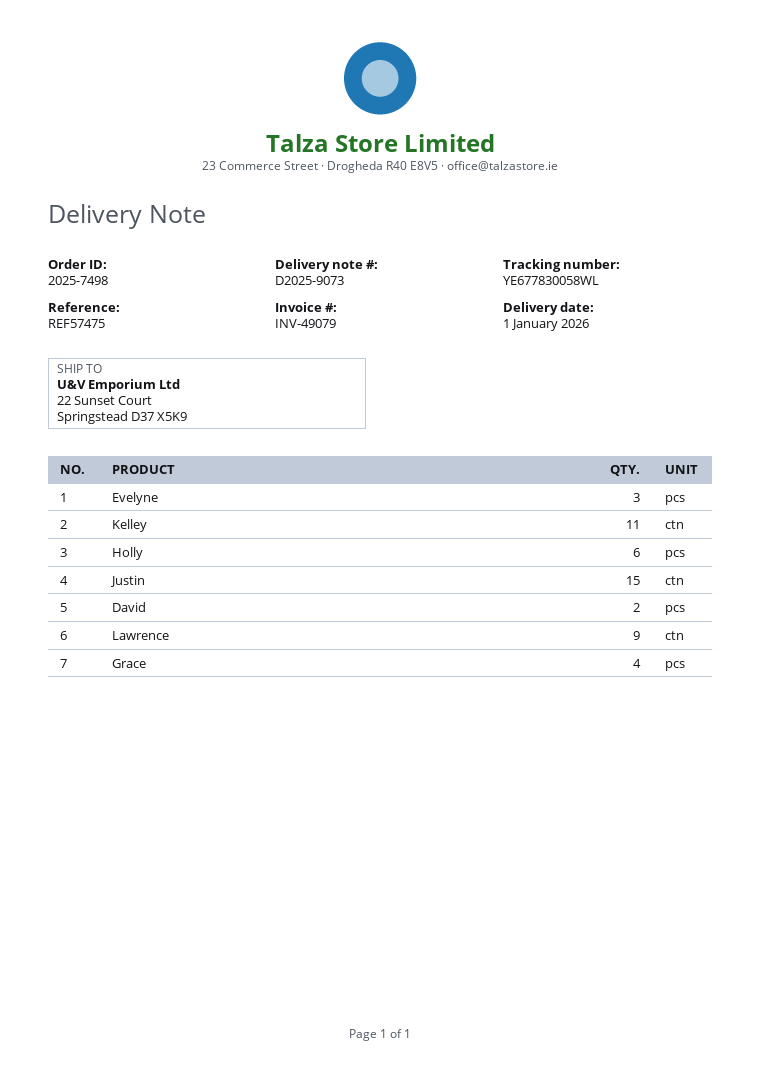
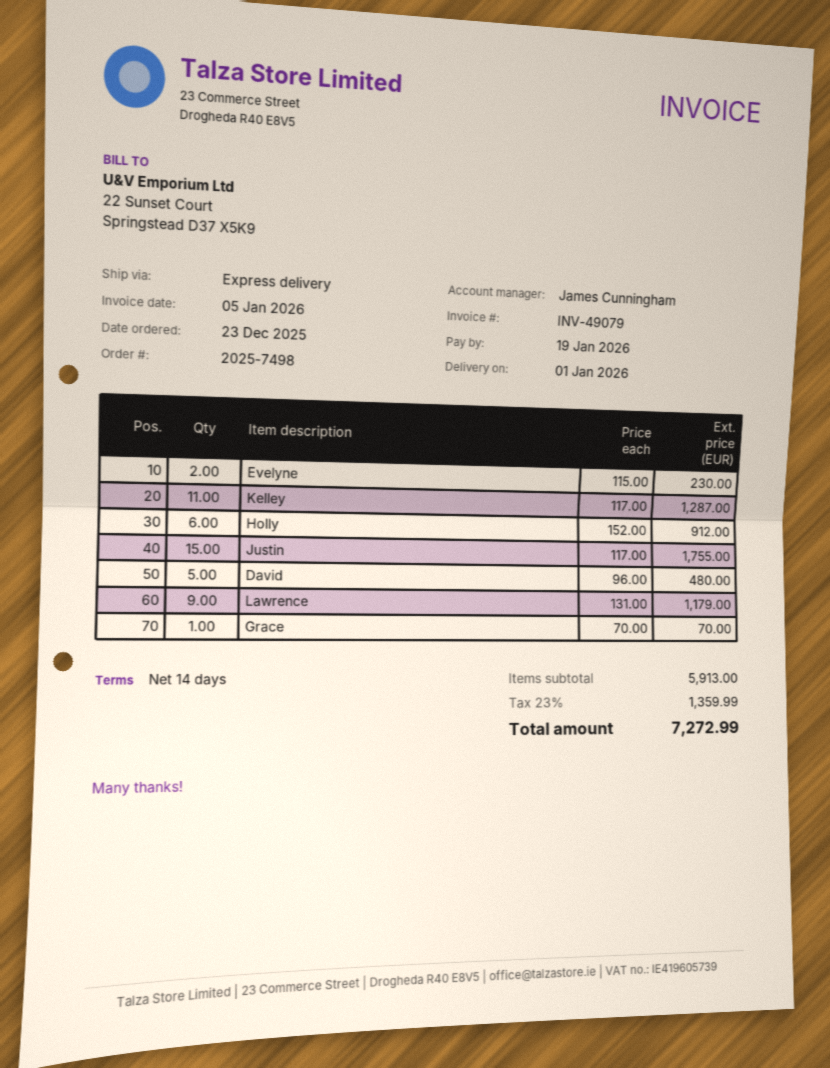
Evelyne: 3 -> 2
David: 2 -> 5
Grace: 4 -> 1

